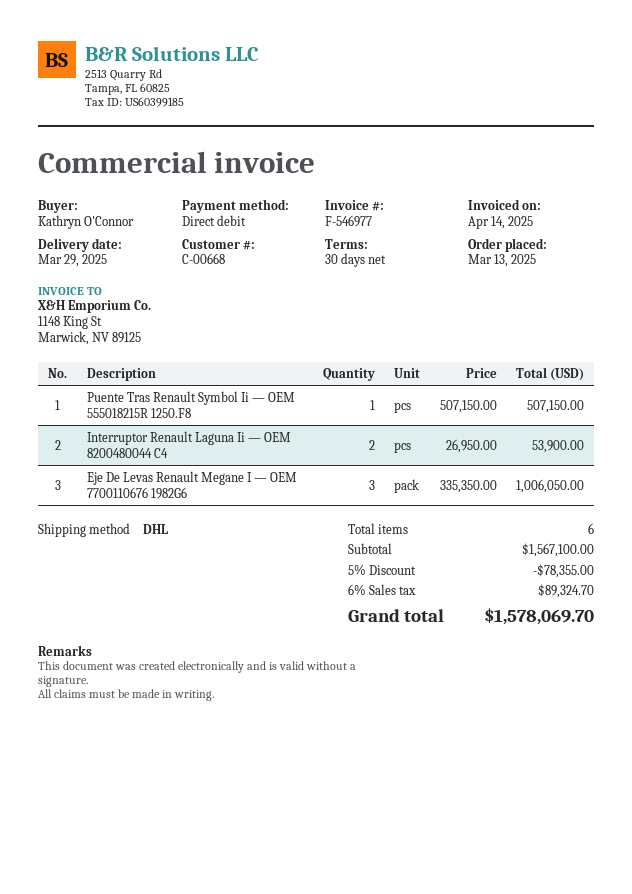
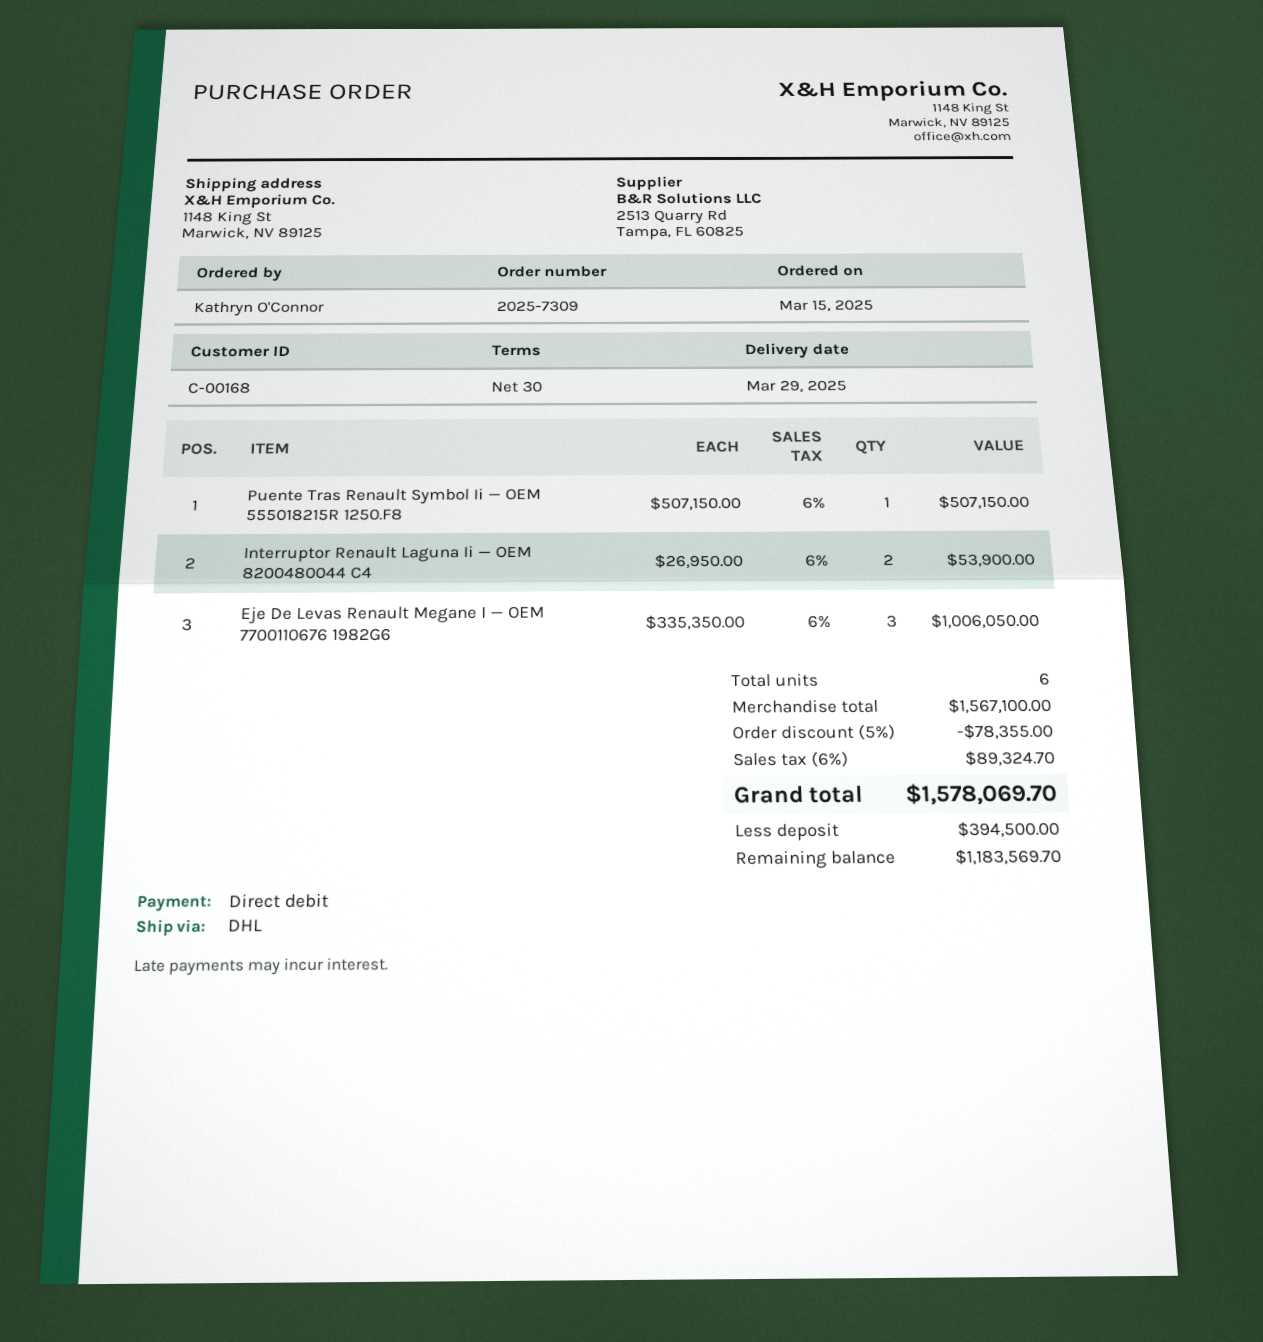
order date: 2025-03-13 -> 2025-03-15
customer number: C-00668 -> C-00168

